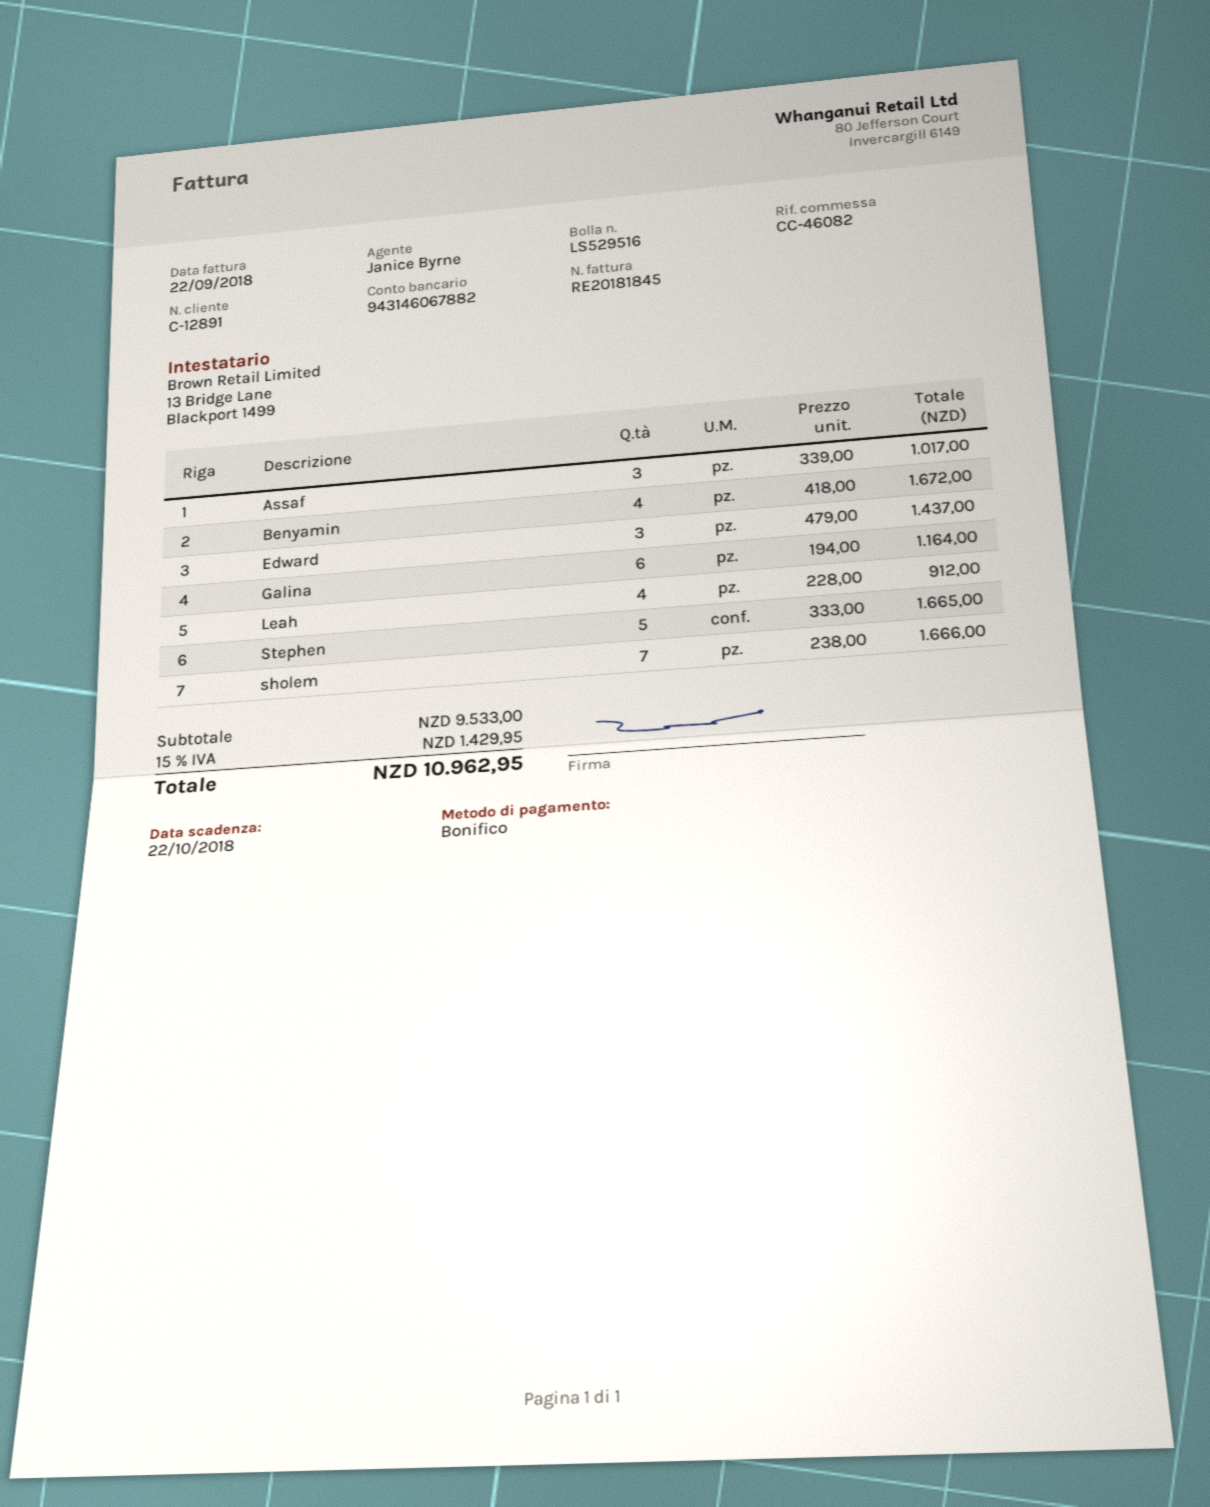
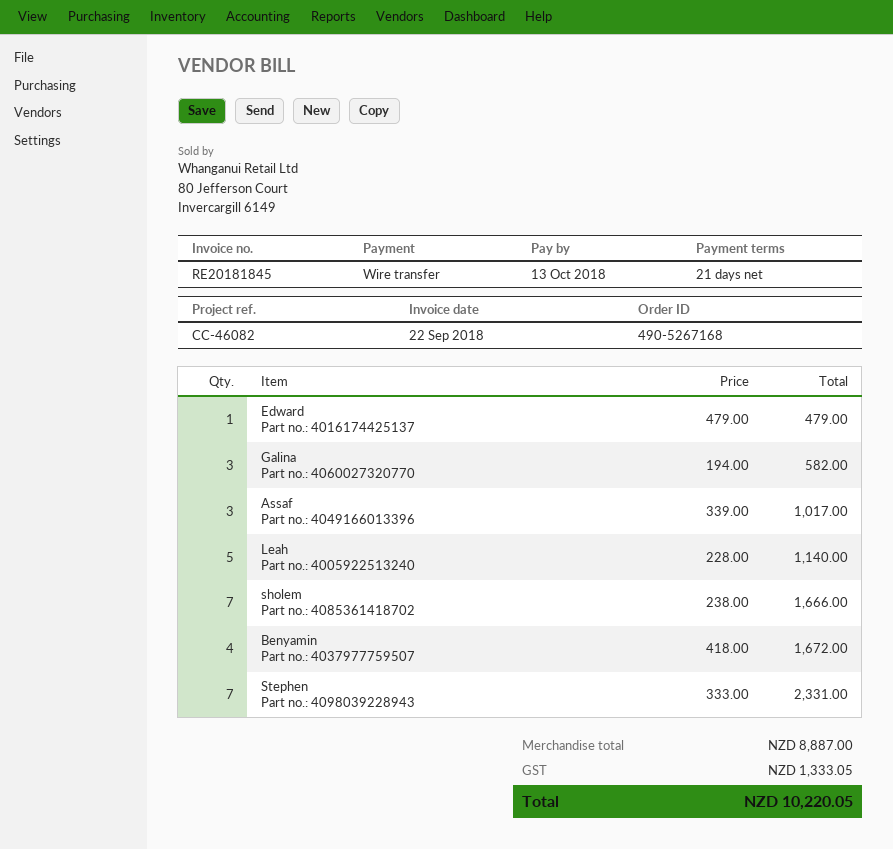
due date: 2018-10-22 -> 2018-10-13
Edward: 3 x 479.00 = 1437.00 -> 1 x 479.00 = 479.00
Galina: 6 x 194.00 = 1164.00 -> 3 x 194.00 = 582.00
Leah: 4 x 228.00 = 912.00 -> 5 x 228.00 = 1140.00
Stephen: 5 x 333.00 = 1665.00 -> 7 x 333.00 = 2331.00
subtotal: 9533.00 -> 8887.00
tax: 1429.95 -> 1333.05
total: 10962.95 -> 10220.05

